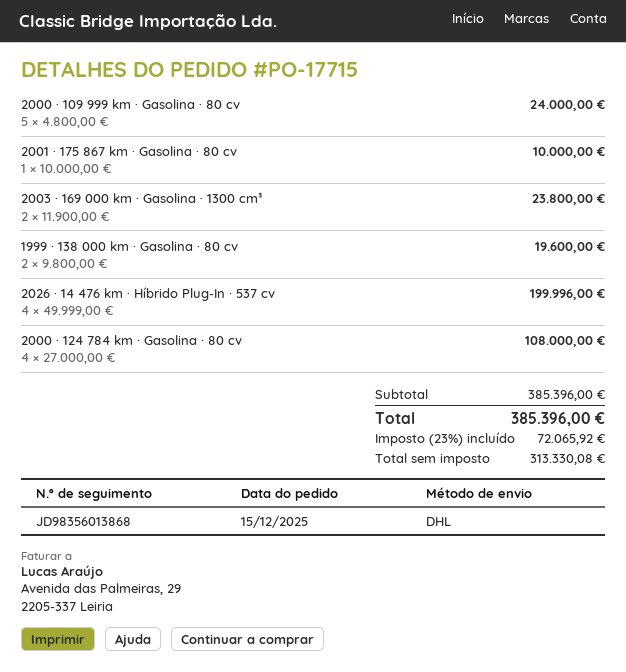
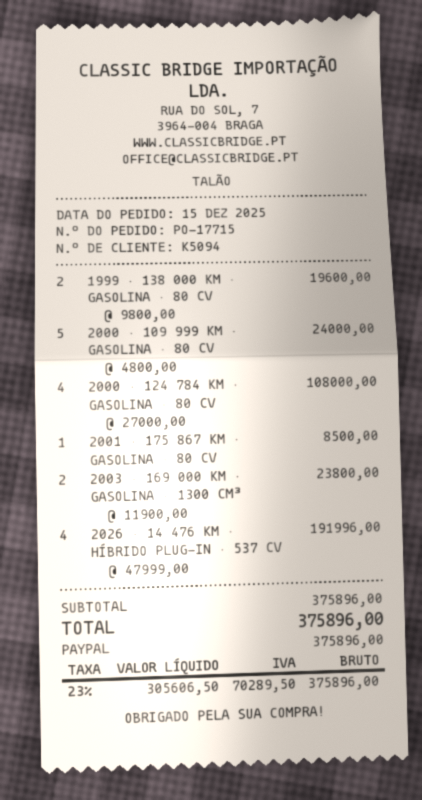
2001 · 175 867 km · Gasolina · 80 cv: 1 x 10000.00 = 10000.00 -> 1 x 8500.00 = 8500.00
2026 · 14 476 km · Híbrido Plug-In · 537 cv: 4 x 49999.00 = 199996.00 -> 4 x 47999.00 = 191996.00
subtotal: 385396.00 -> 375896.00
net: 313330.08 -> 305606.50
tax: 23% = 72065.92 -> 23% = 70289.50
total: 385396.00 -> 375896.00

